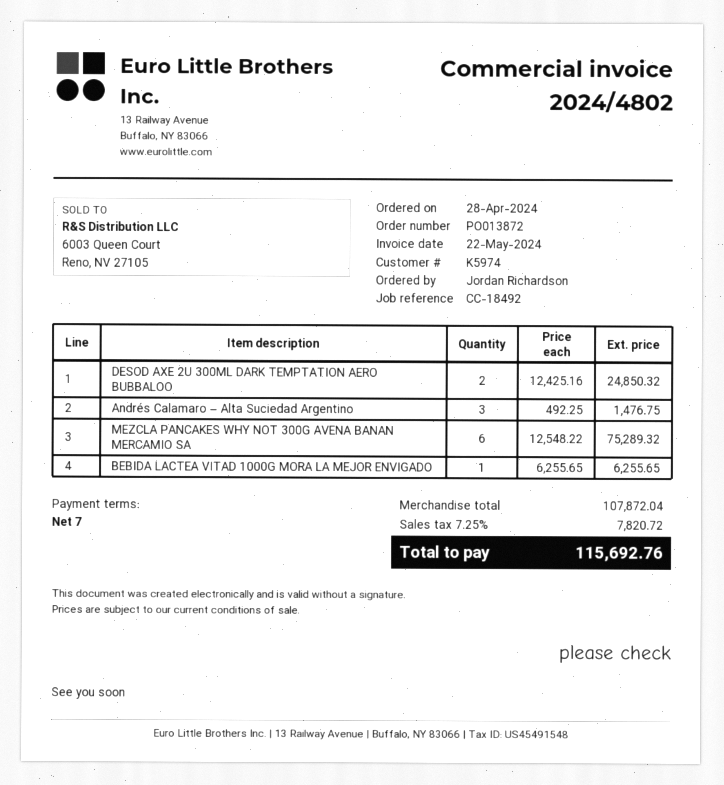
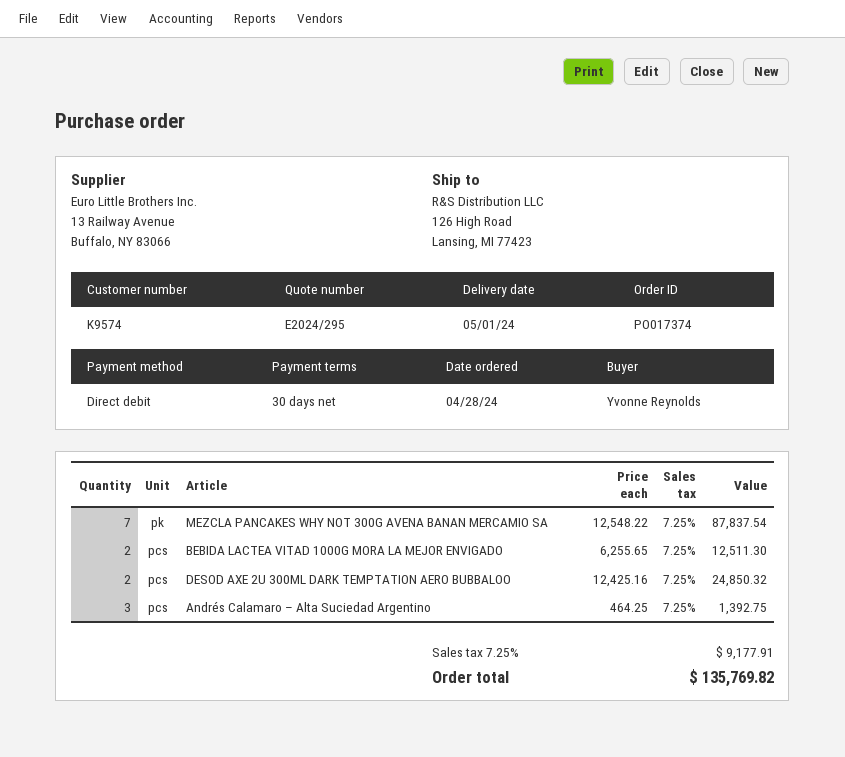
order number: PO013872 -> PO017374
payment terms: 7 days -> 30 days
customer number: K5974 -> K9574
ordered by: Jordan Richardson -> Yvonne Reynolds
Andrés Calamaro – Alta Suciedad Argentino: 3 x 492.25 = 1476.75 -> 3 x 464.25 = 1392.75
MEZCLA PANCAKES WHY NOT 300G AVENA BANAN MERCAMIO SA: 6 x 12548.22 = 75289.32 -> 7 x 12548.22 = 87837.54
BEBIDA LACTEA VITAD 1000G MORA LA MEJOR ENVIGADO: 1 x 6255.65 = 6255.65 -> 2 x 6255.65 = 12511.30
tax: 7.25% = 7820.72 -> 7.25% = 9177.91
total: 115692.76 -> 135769.82

